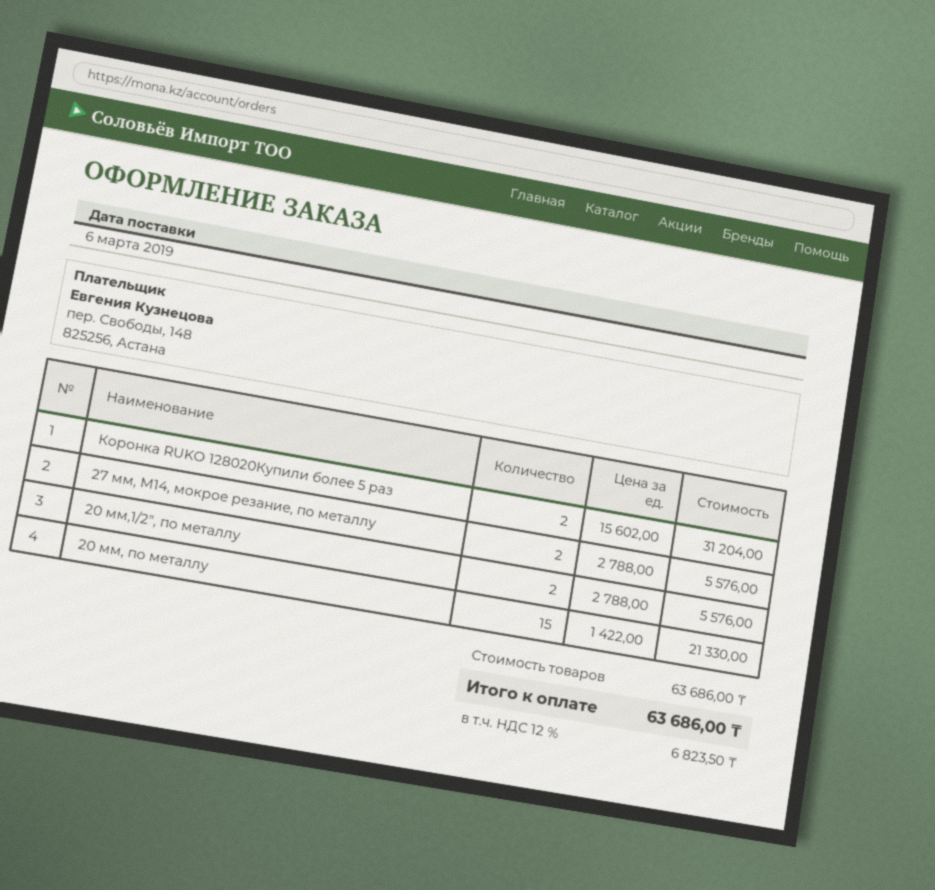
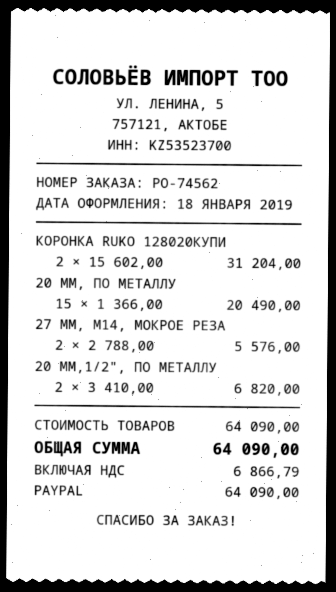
20 мм,1/2", по металлу: 2 x 2788.00 = 5576.00 -> 2 x 3410.00 = 6820.00
20 мм, по металлу: 15 x 1422.00 = 21330.00 -> 15 x 1366.00 = 20490.00
subtotal: 63686.00 -> 64090.00
tax: 6823.50 -> 6866.79
total: 63686.00 -> 64090.00

